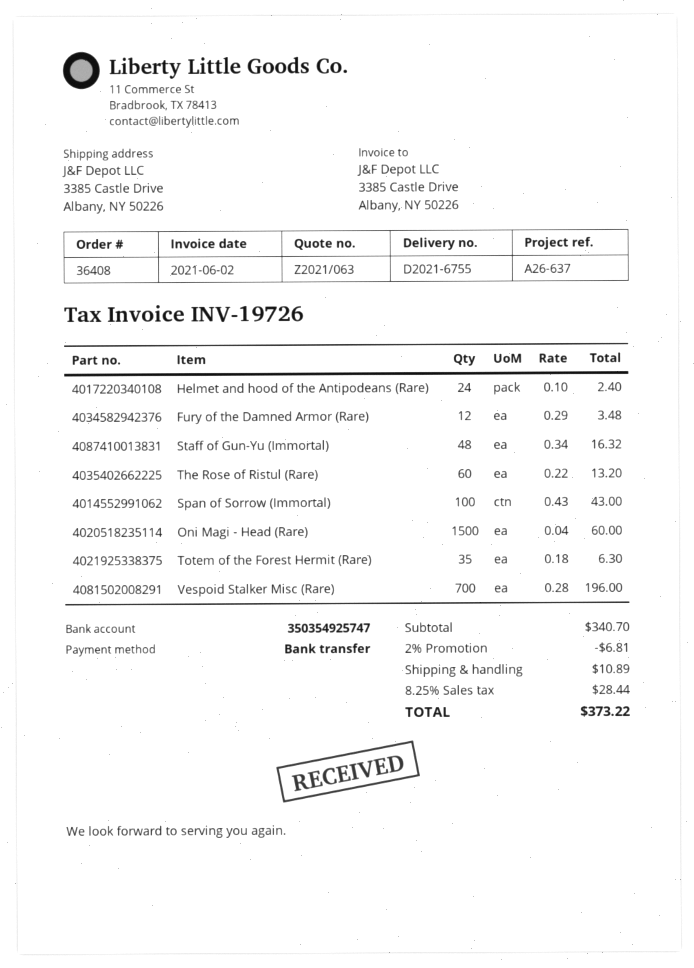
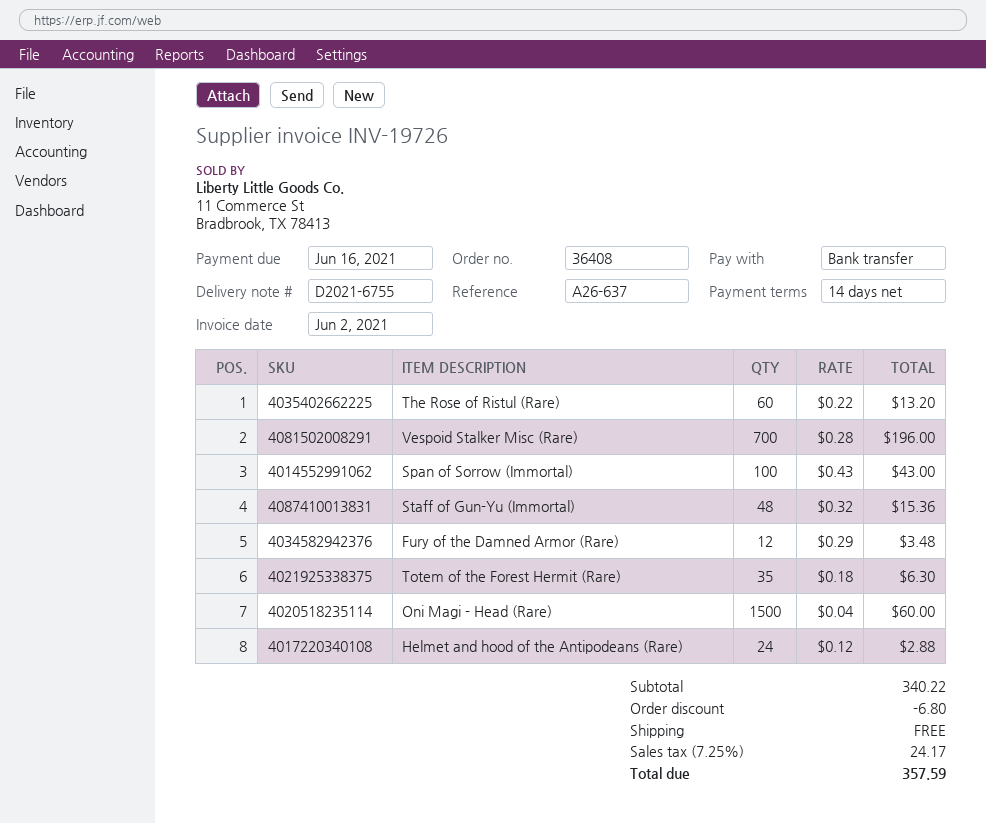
Helmet and hood of the Antipodeans (Rare): 24 x 0.10 = 2.40 -> 24 x 0.12 = 2.88
Staff of Gun-Yu (Immortal): 48 x 0.34 = 16.32 -> 48 x 0.32 = 15.36
subtotal: 340.70 -> 340.22
discount: 6.81 -> 6.80
shipping: 10.89 -> 0.00
tax: 8.25% = 28.44 -> 7.25% = 24.17
total: 373.22 -> 357.59

